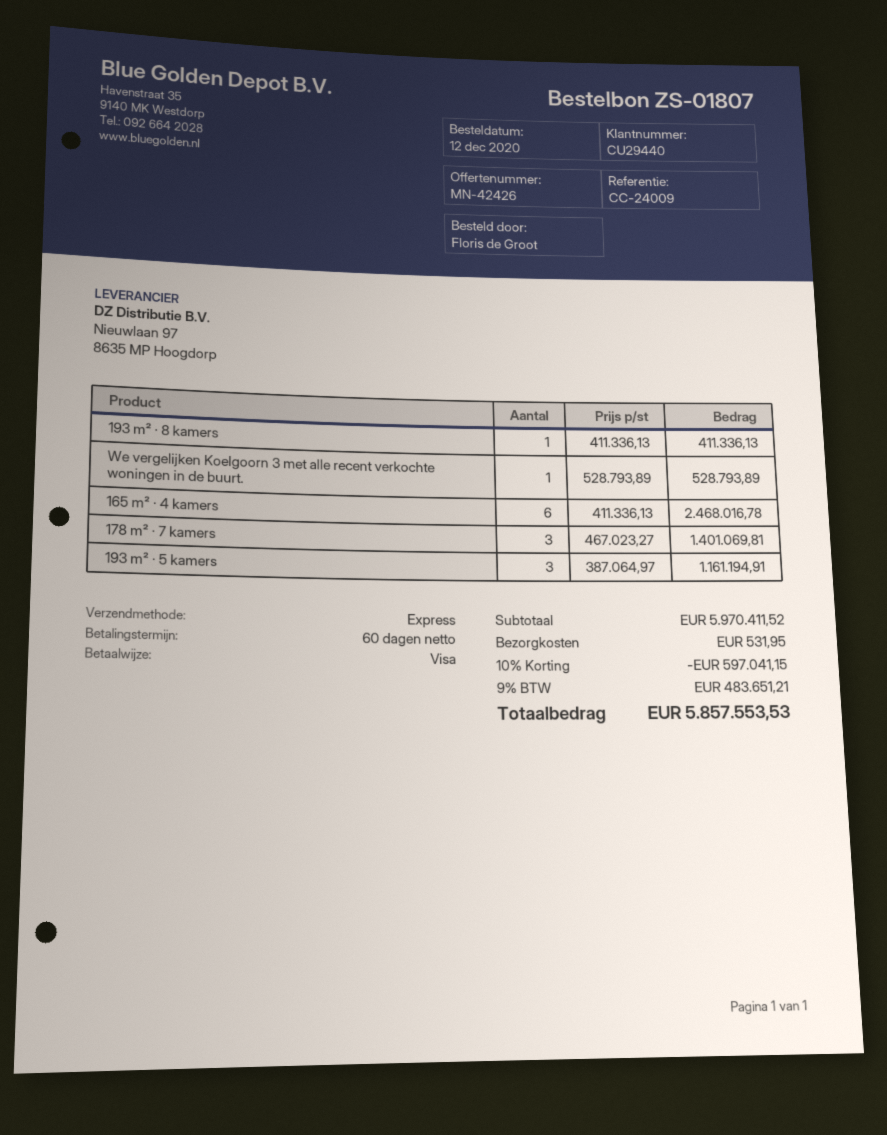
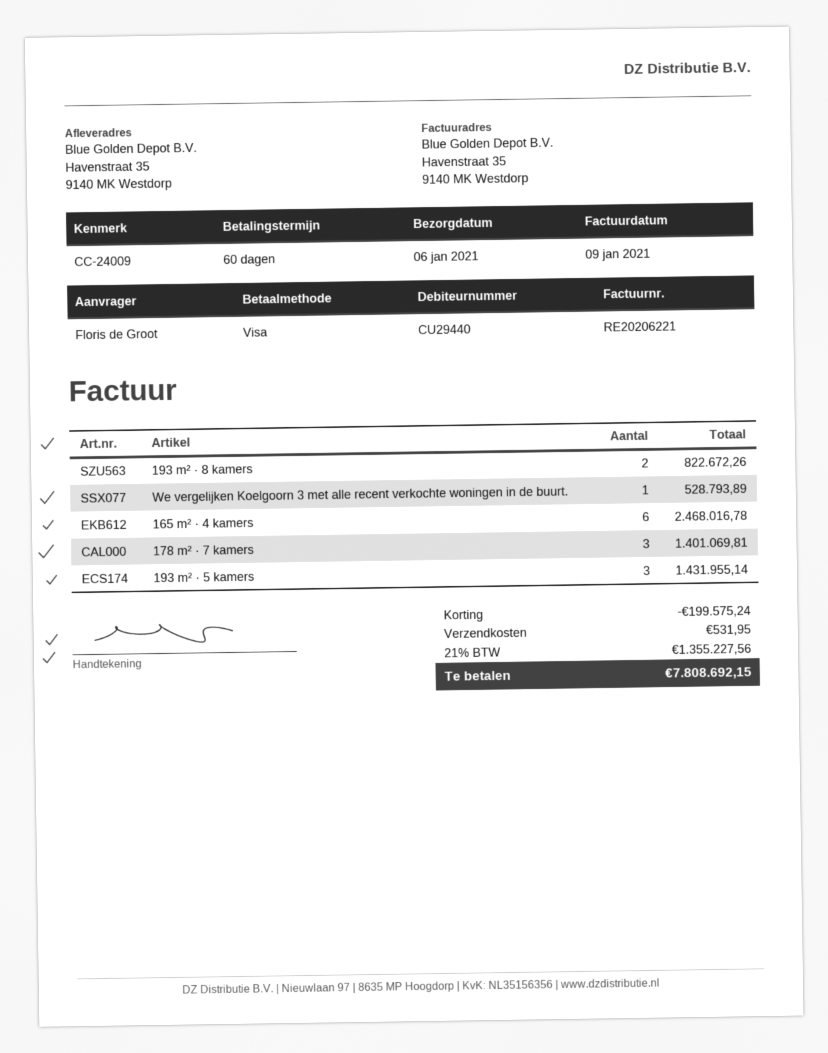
193 m² · 8 kamers: 1 for 411336.13 -> 2 for 822672.26
193 m² · 5 kamers: 3 for 1161194.91 -> 3 for 1431955.14
discount: 597041.15 -> 199575.24
tax: 9% = 483651.21 -> 21% = 1355227.56
total: 5857553.53 -> 7808692.15

